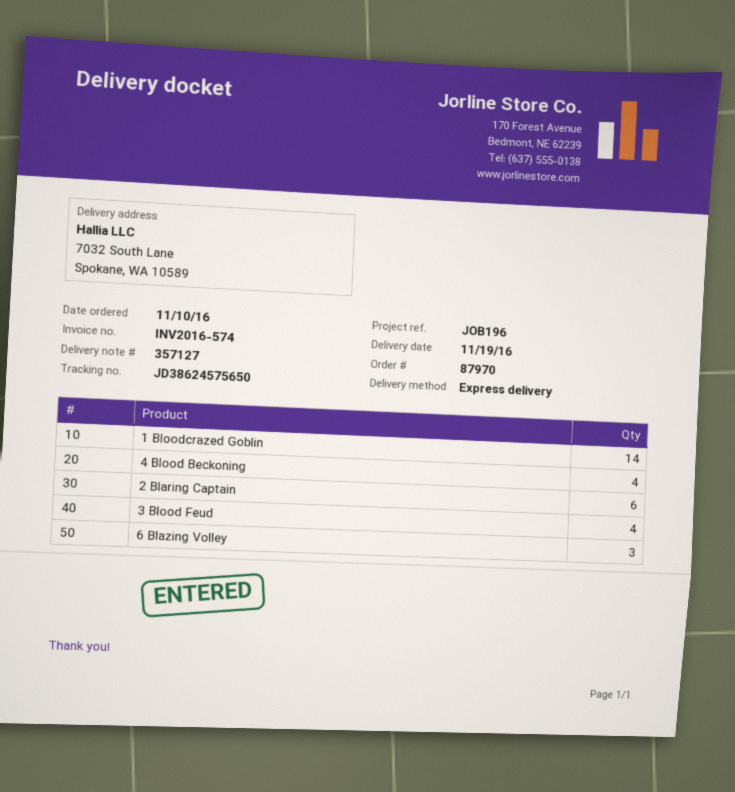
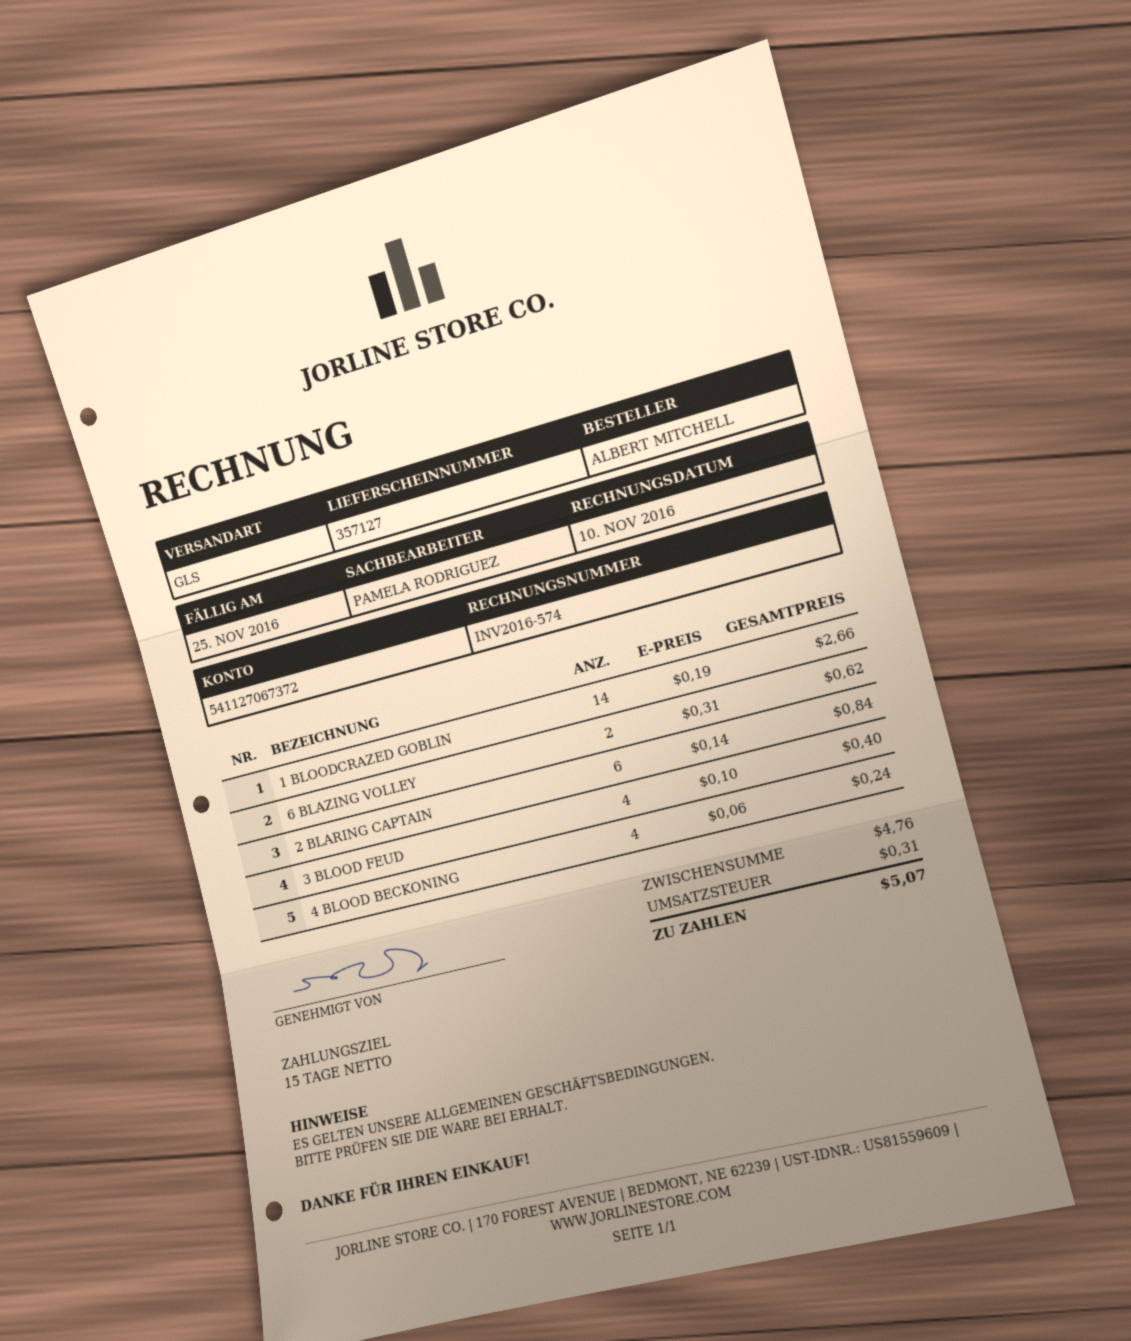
shipping method: express -> GLS
6 Blazing Volley: 3 -> 2

